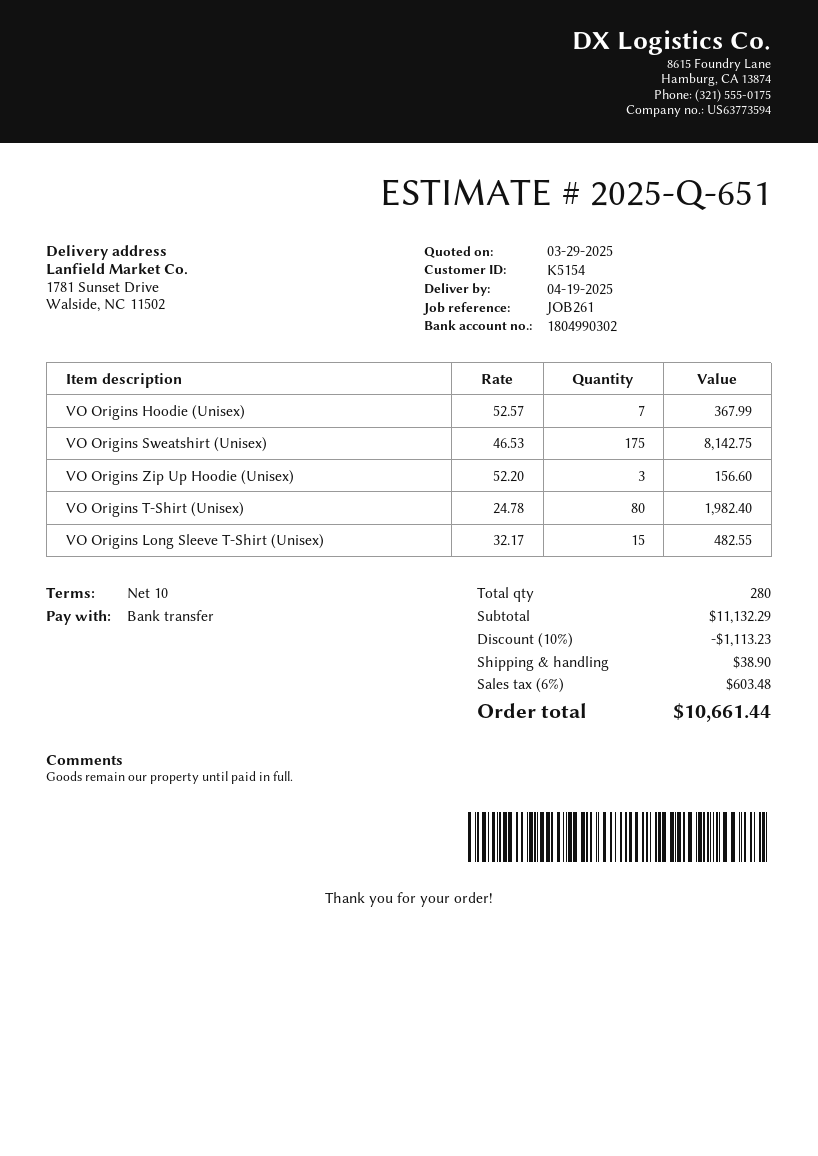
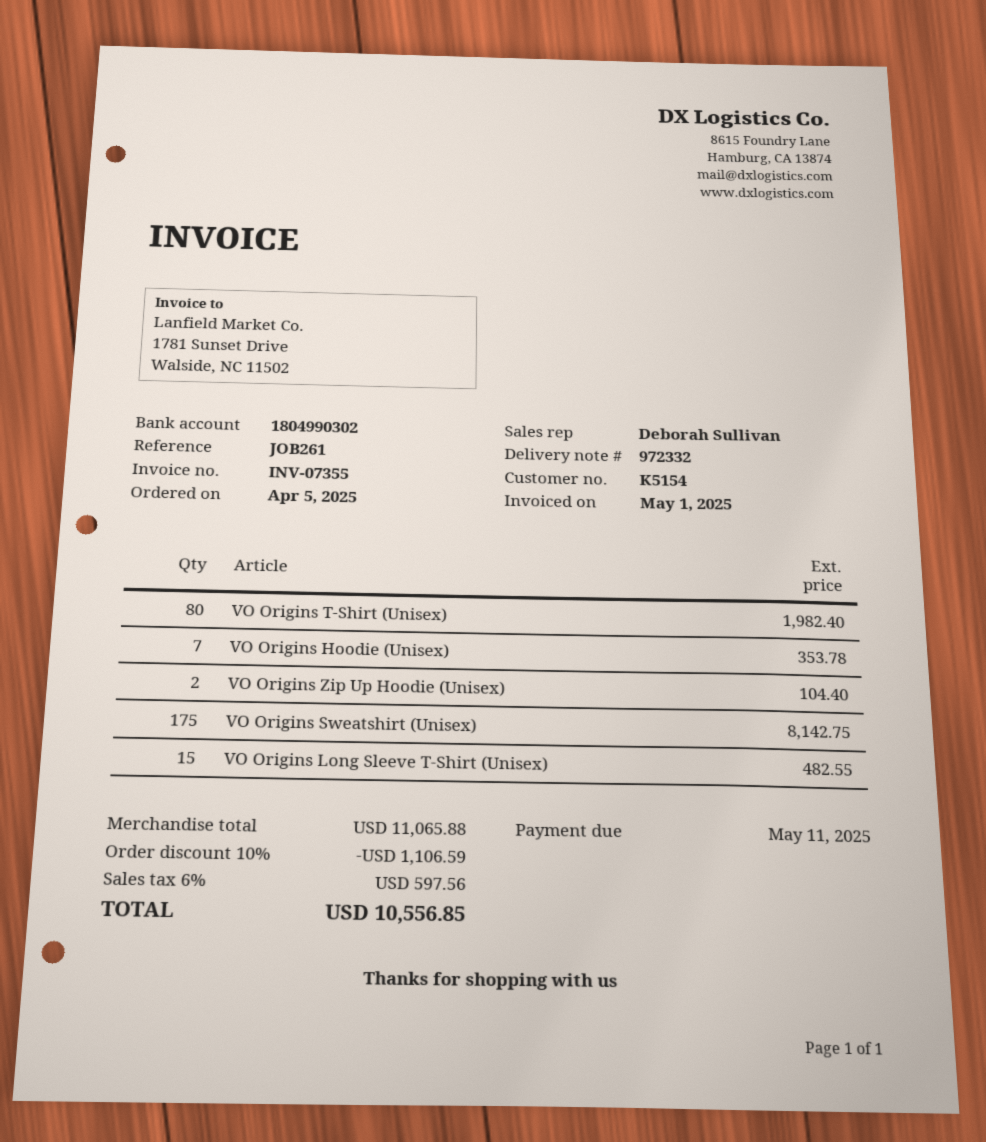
VO Origins Hoodie (Unisex): 7 for 367.99 -> 7 for 353.78
VO Origins Zip Up Hoodie (Unisex): 3 for 156.60 -> 2 for 104.40
subtotal: 11132.29 -> 11065.88
discount: 10% = 1113.23 -> 10% = 1106.59
shipping: 38.90 -> none
tax: 6% = 603.48 -> 6% = 597.56
total: 10661.44 -> 10556.85

